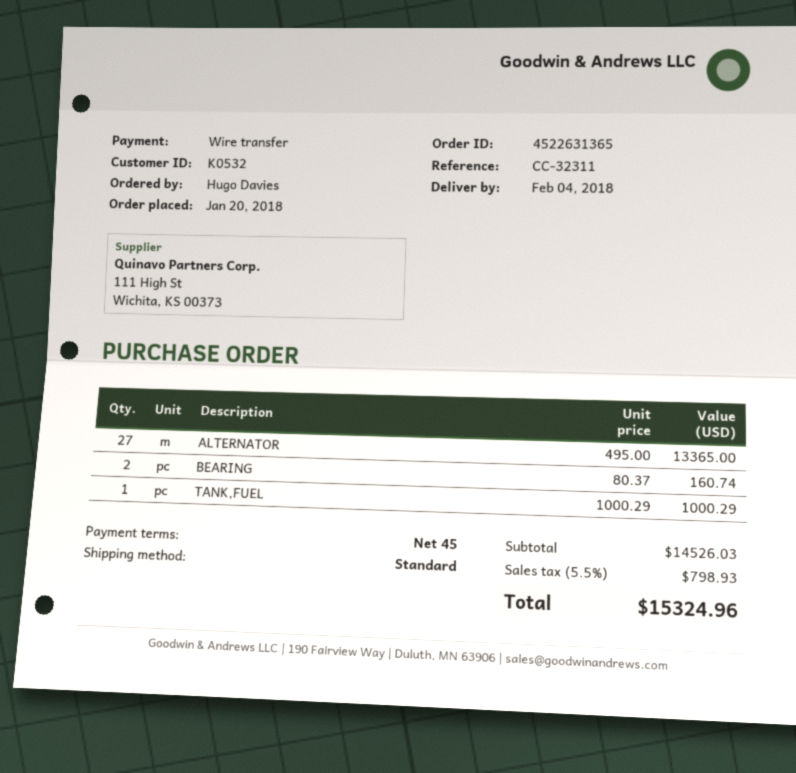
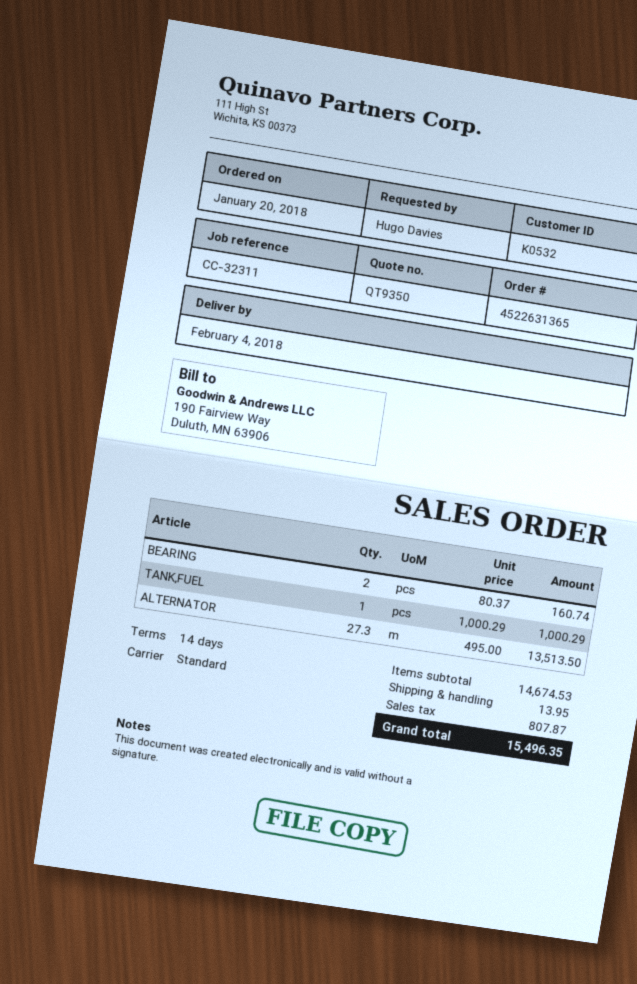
payment terms: 45 days -> 14 days
ALTERNATOR: 27 x 495.00 = 13365.00 -> 27.3 x 495.00 = 13513.50
subtotal: 14526.03 -> 14674.53
shipping: none -> 13.95
tax: 798.93 -> 807.87
total: 15324.96 -> 15496.35

